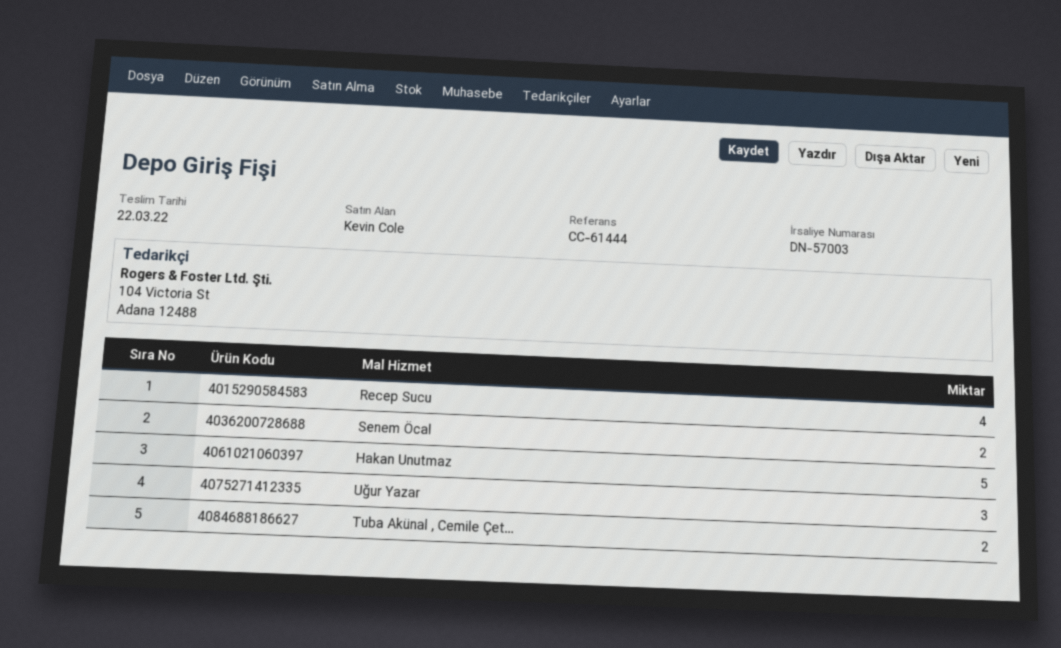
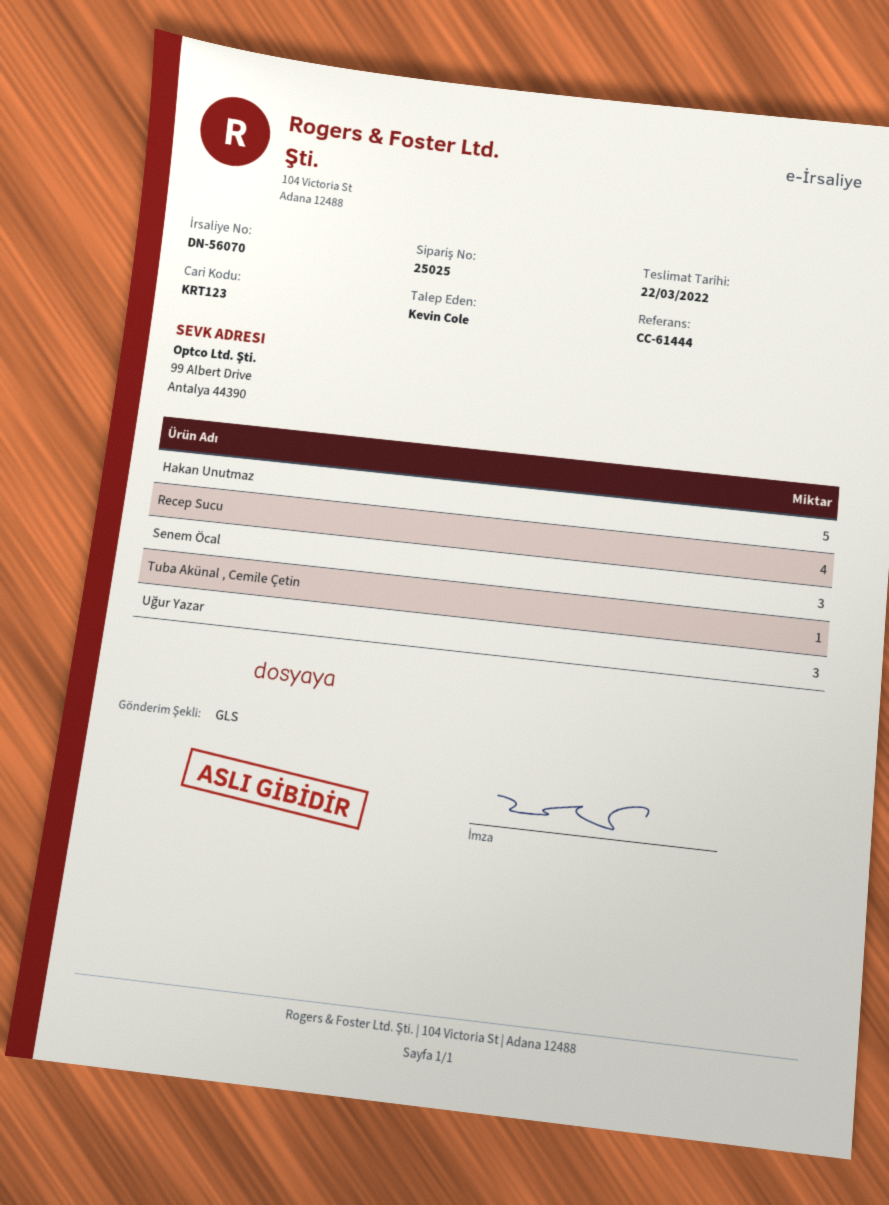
delivery note number: DN-57003 -> DN-56070
Senem Öcal: 2 -> 3
Tuba Akünal , Cemile Çet...: 2 -> 1

